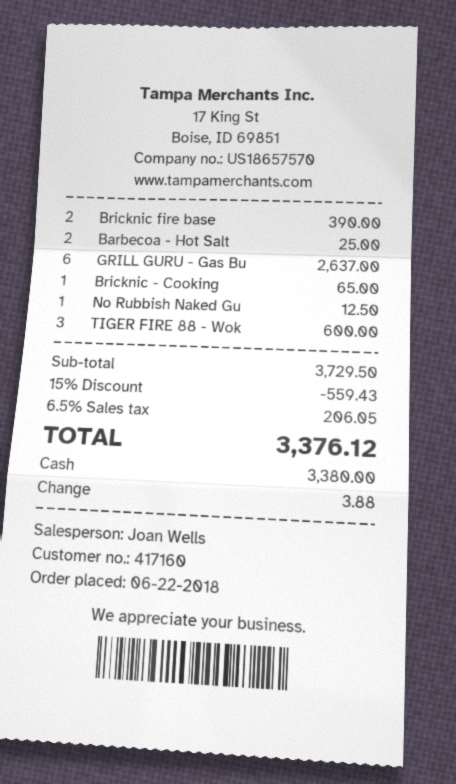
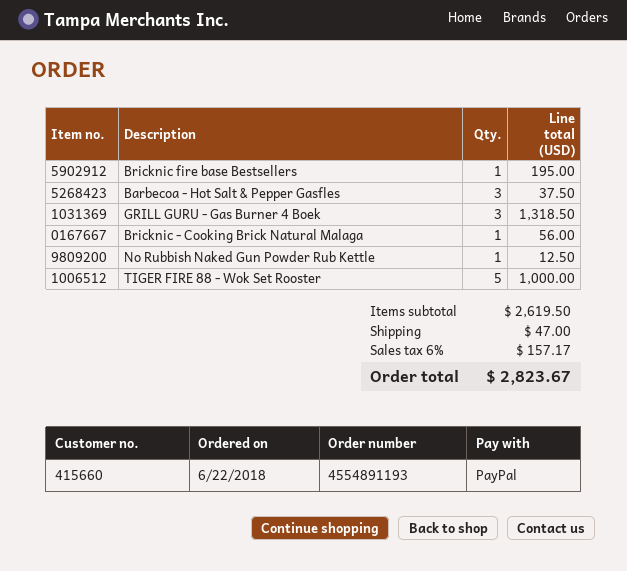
customer number: 417160 -> 415660
payment method: cash -> PayPal
Bricknic fire base: 2 for 390.00 -> 1 for 195.00
Barbecoa - Hot Salt: 2 for 25.00 -> 3 for 37.50
GRILL GURU - Gas Bu: 6 for 2637.00 -> 3 for 1318.50
Bricknic - Cooking: 1 for 65.00 -> 1 for 56.00
TIGER FIRE 88 - Wok: 3 for 600.00 -> 5 for 1000.00
subtotal: 3729.50 -> 2619.50
discount: 15% = 559.43 -> none
shipping: none -> 47.00
tax: 6.5% = 206.05 -> 6% = 157.17
total: 3376.12 -> 2823.67

